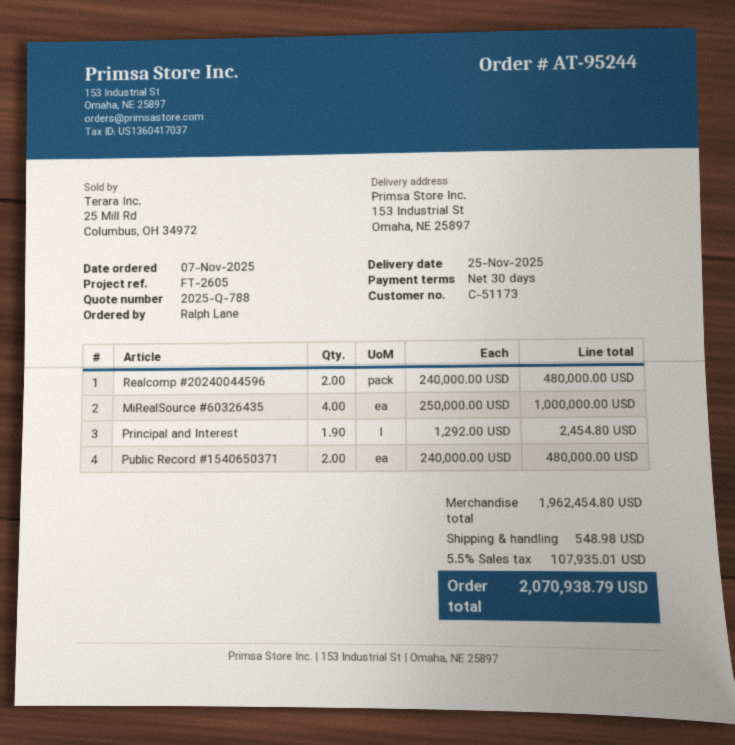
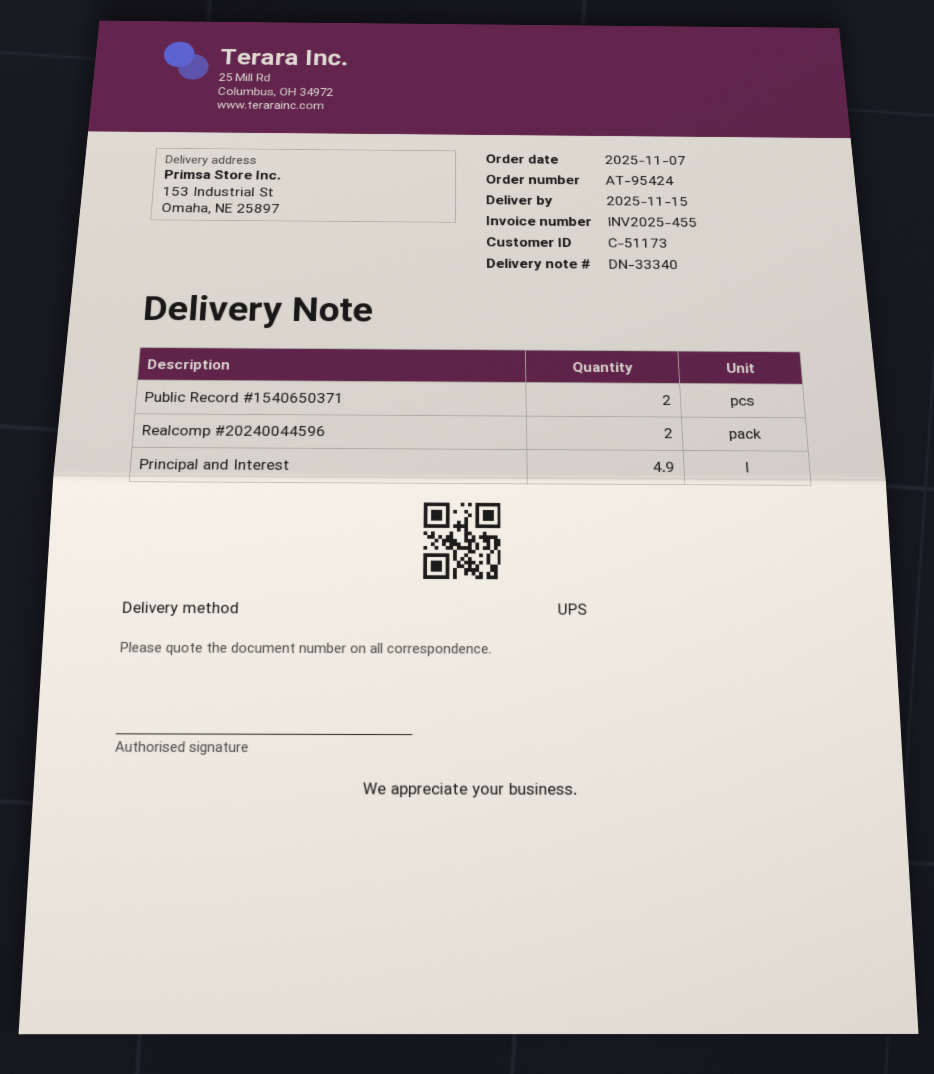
order number: AT-95244 -> AT-95424
delivery date: 2025-11-25 -> 2025-11-15
MiRealSource #60326435: 4 -> none
Principal and Interest: 1.9 -> 4.9

